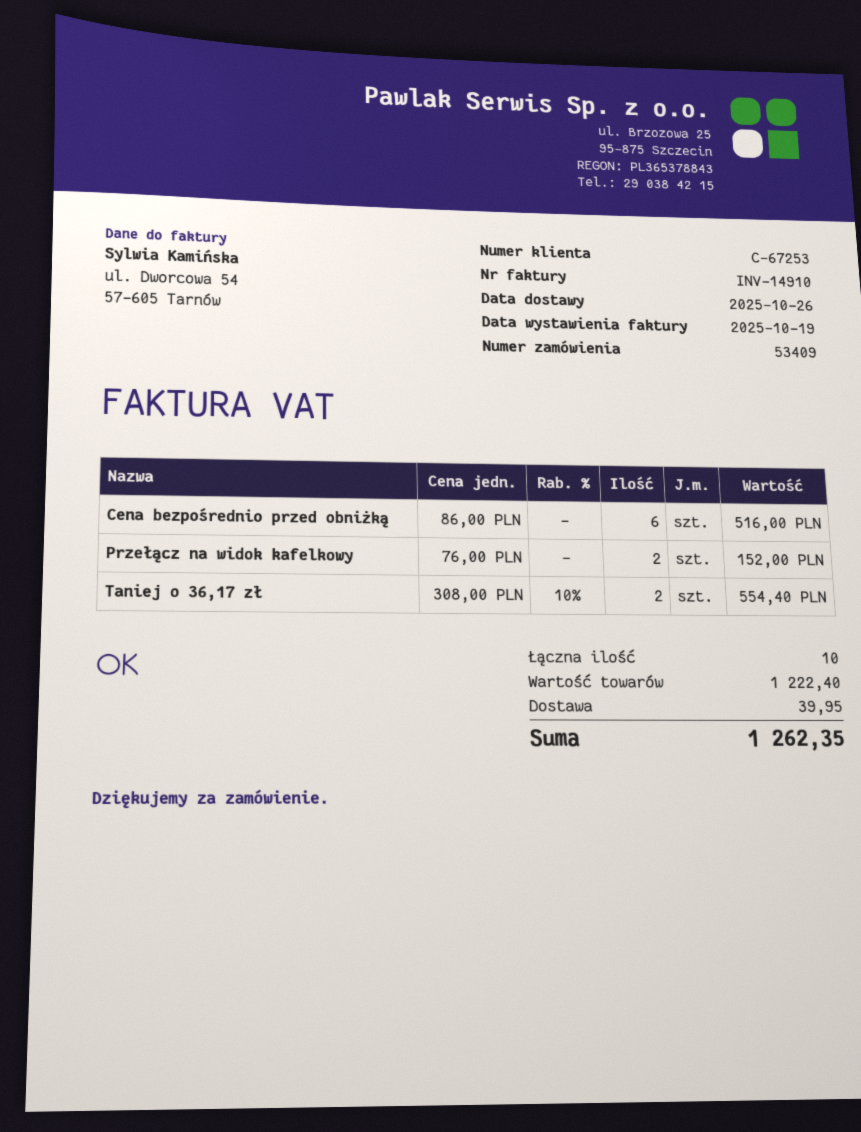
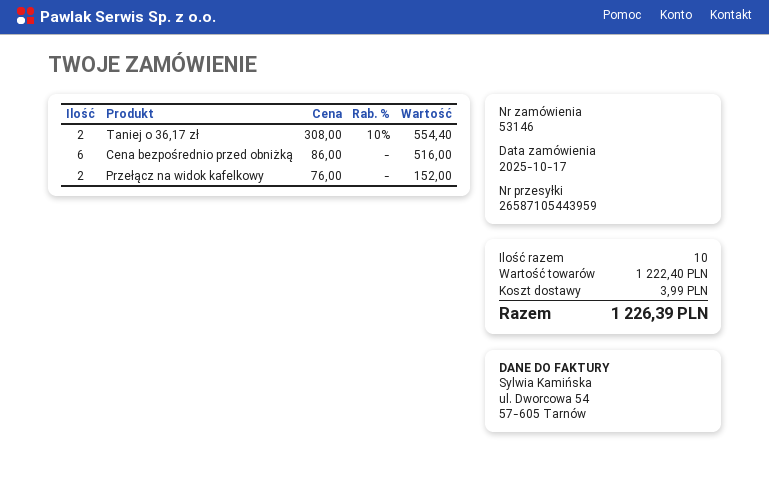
order number: 53409 -> 53146
shipping: 39.95 -> 3.99
total: 1262.35 -> 1226.39

